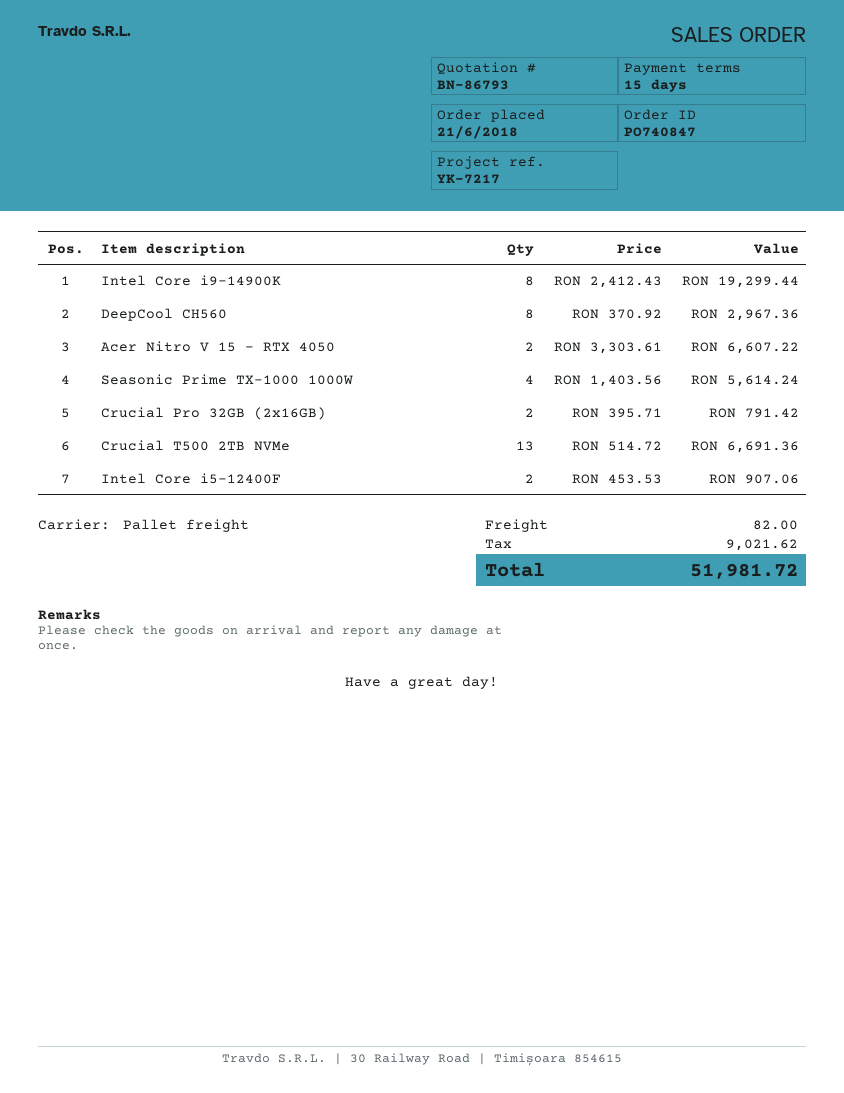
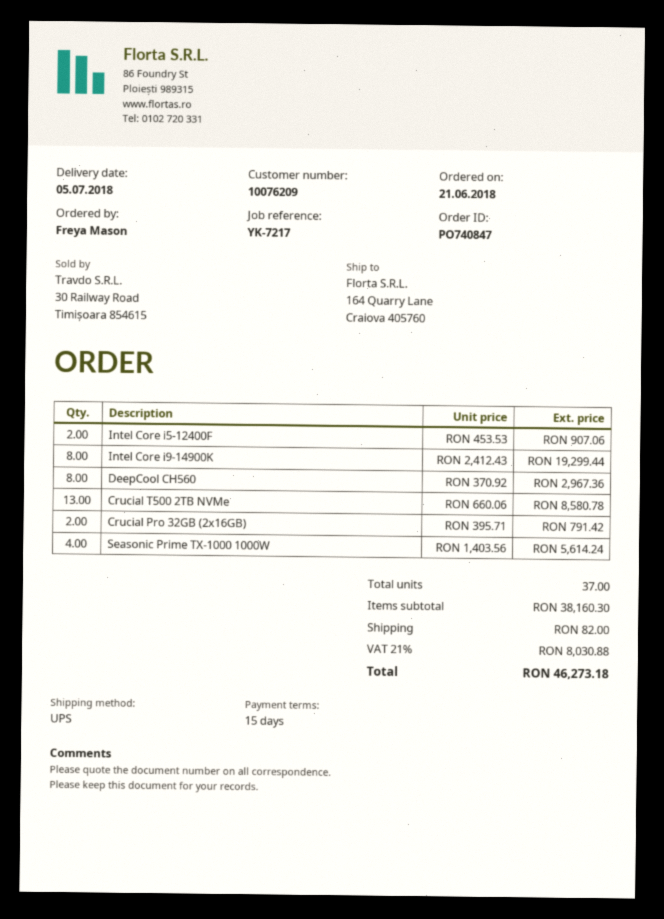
shipping method: pallet freight -> UPS
Acer Nitro V 15 - RTX 4050: 2 x 3303.61 = 6607.22 -> none
Crucial T500 2TB NVMe: 13 x 514.72 = 6691.36 -> 13 x 660.06 = 8580.78
tax: 9021.62 -> 8030.88
total: 51981.72 -> 46273.18

